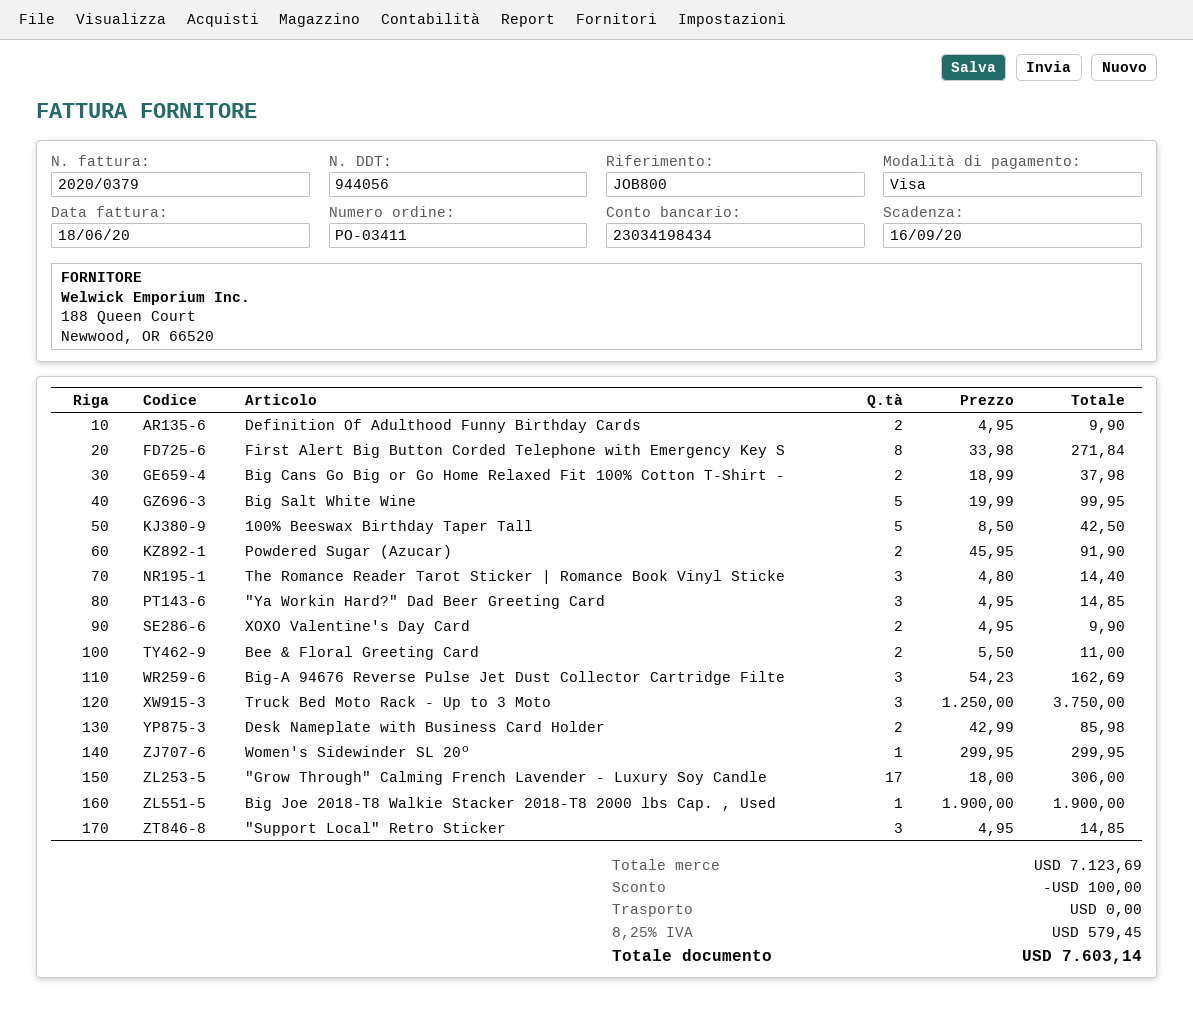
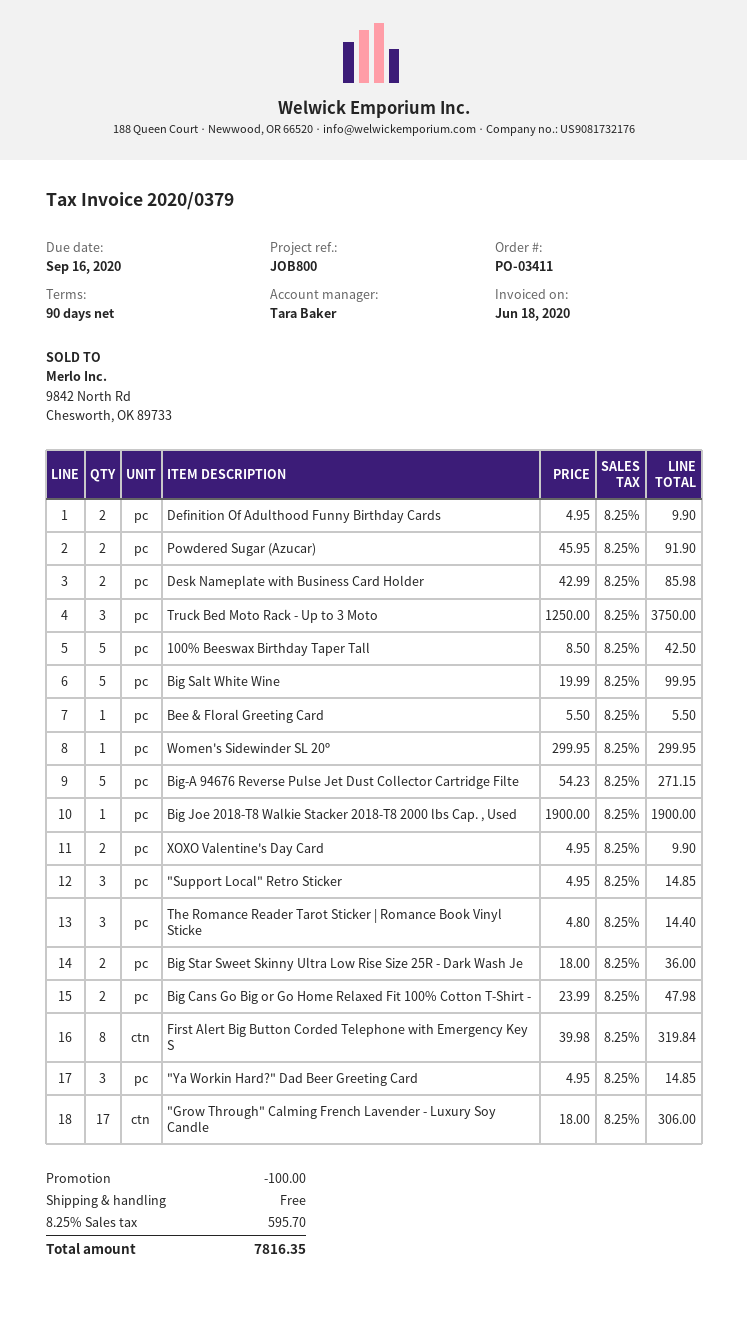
First Alert Big Button Corded Telephone with Emergency Key S: 8 x 33.98 = 271.84 -> 8 x 39.98 = 319.84
Big Cans Go Big or Go Home Relaxed Fit 100% Cotton T-Shirt -: 2 x 18.99 = 37.98 -> 2 x 23.99 = 47.98
Bee & Floral Greeting Card: 2 x 5.50 = 11.00 -> 1 x 5.50 = 5.50
Big-A 94676 Reverse Pulse Jet Dust Collector Cartridge Filte: 3 x 54.23 = 162.69 -> 5 x 54.23 = 271.15
Big Star Sweet Skinny Ultra Low Rise Size 25R - Dark Wash Je: none -> 2 x 18.00 = 36.00
tax: 8.25% = 579.45 -> 8.25% = 595.70
total: 7603.14 -> 7816.35

